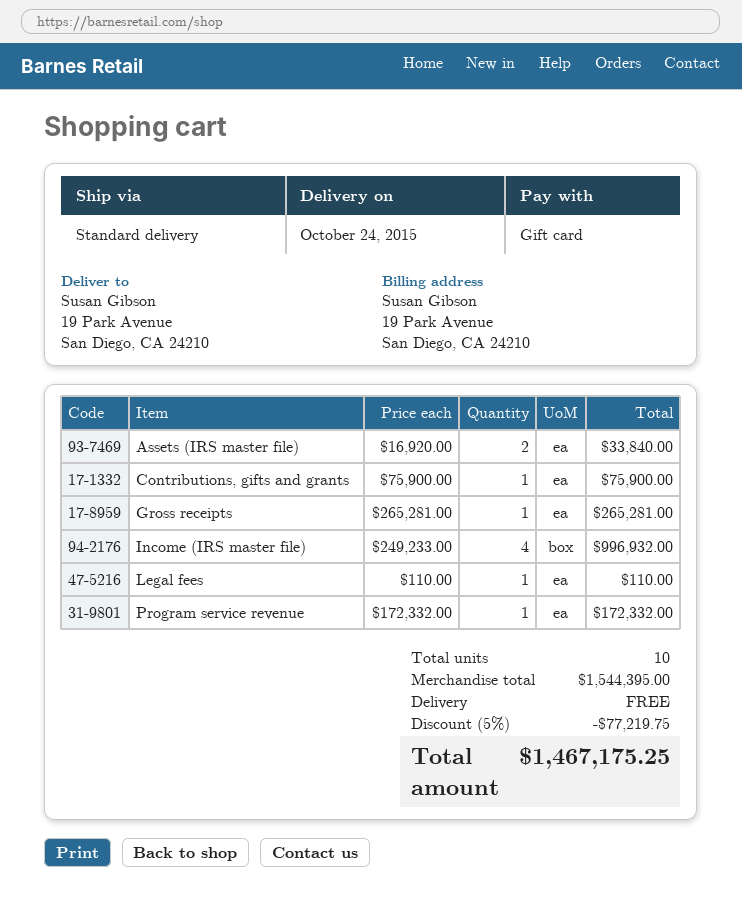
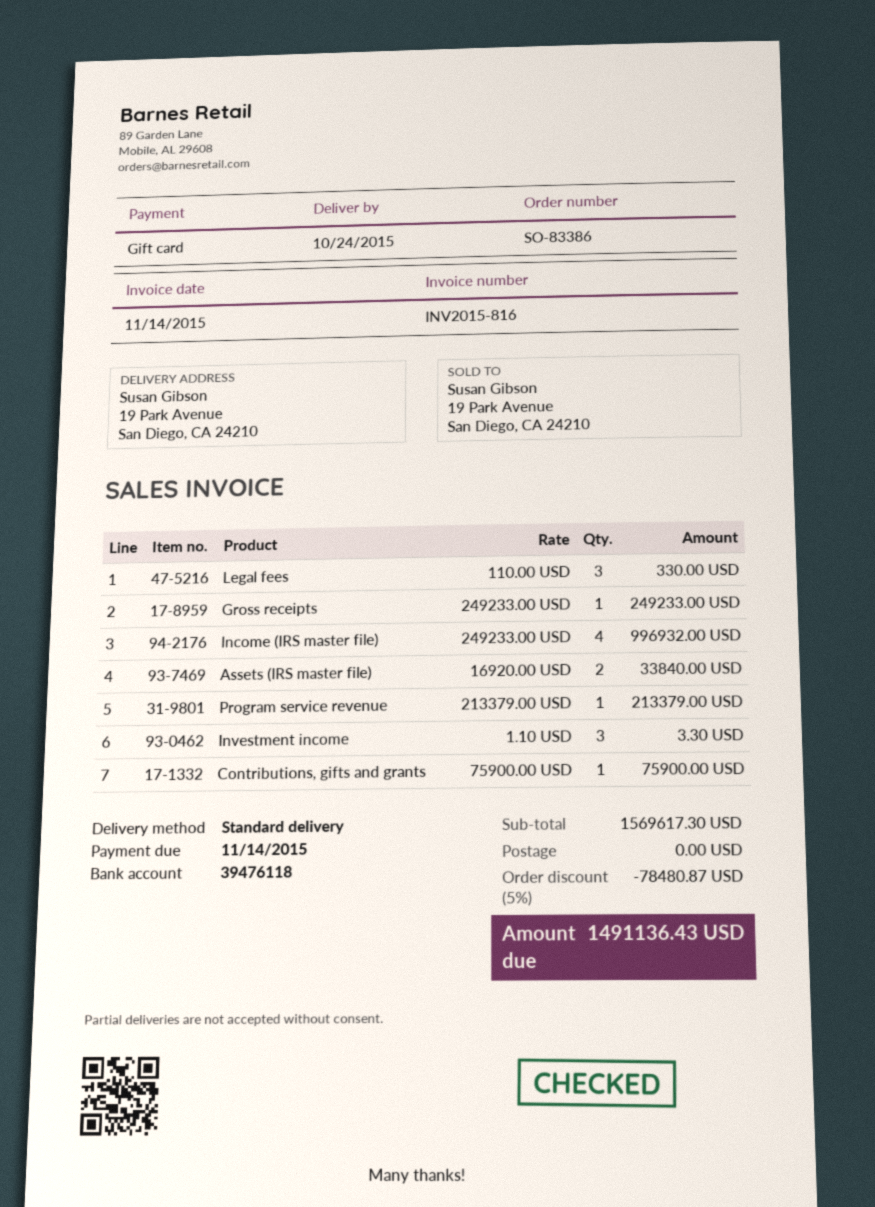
Gross receipts: 1 x 265281.00 = 265281.00 -> 1 x 249233.00 = 249233.00
Legal fees: 1 x 110.00 = 110.00 -> 3 x 110.00 = 330.00
Program service revenue: 1 x 172332.00 = 172332.00 -> 1 x 213379.00 = 213379.00
Investment income: none -> 3 x 1.10 = 3.30
subtotal: 1544395.00 -> 1569617.30
discount: 5% = 77219.75 -> 5% = 78480.87
total: 1467175.25 -> 1491136.43

